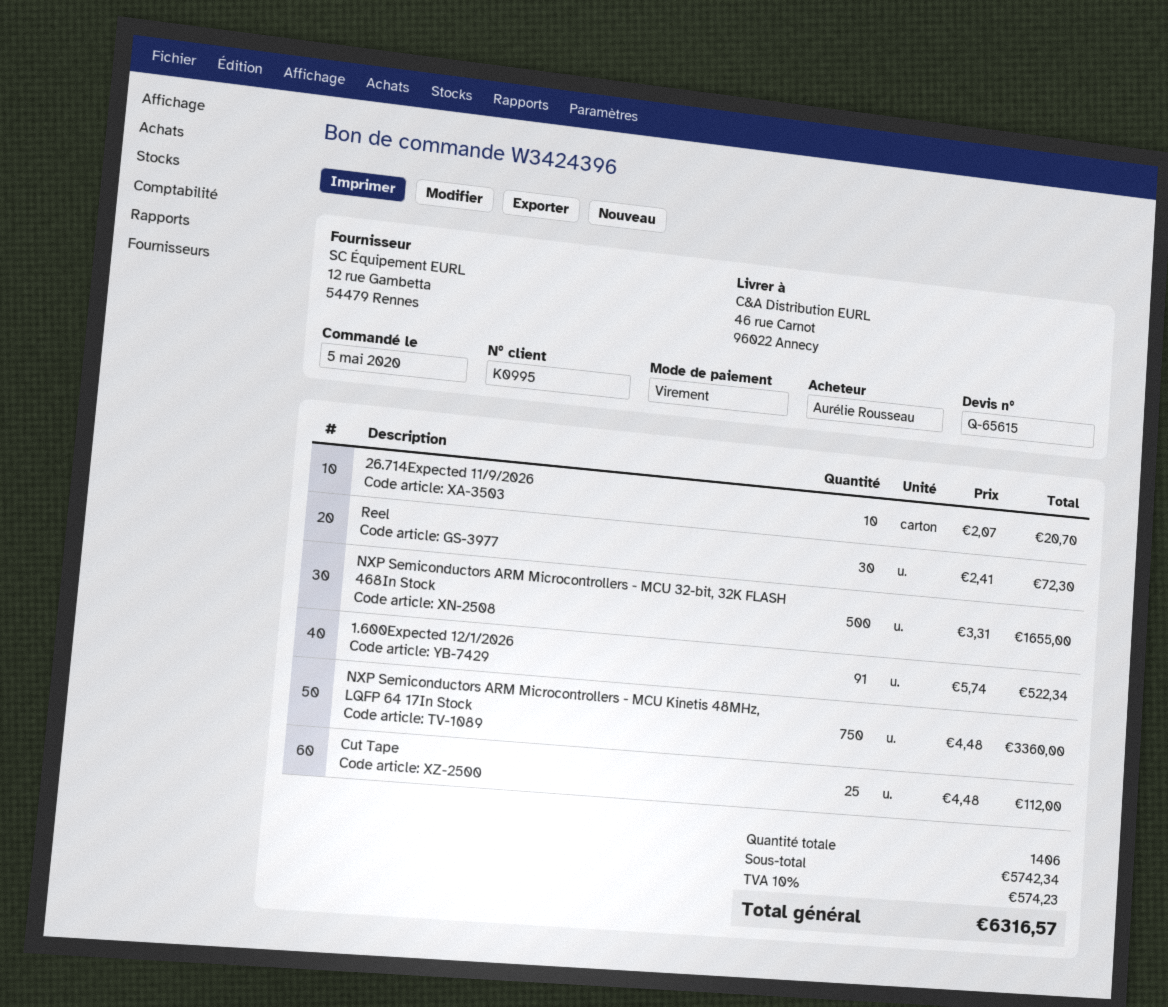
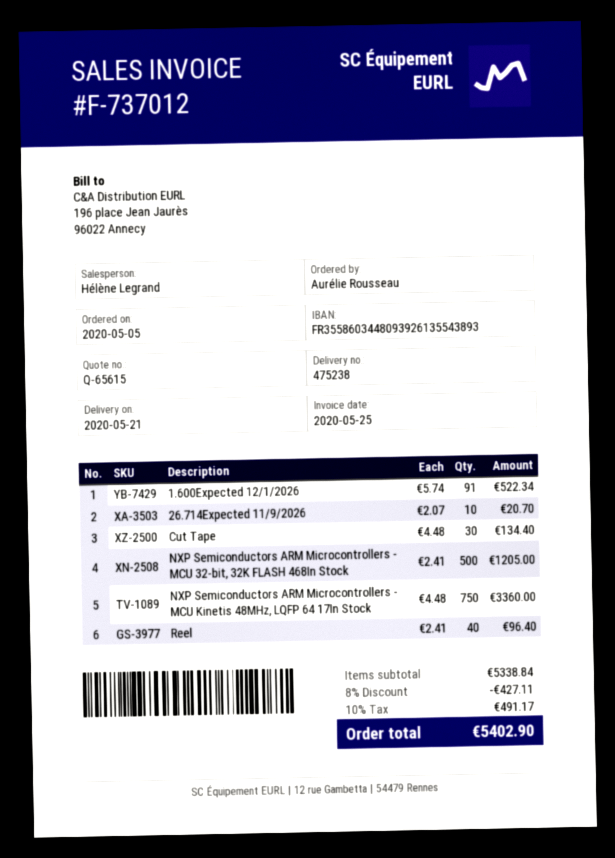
Reel: 30 x 2.41 = 72.30 -> 40 x 2.41 = 96.40
NXP Semiconductors ARM Microcontrollers - MCU 32-bit, 32K FLASH 468In Stock: 500 x 3.31 = 1655.00 -> 500 x 2.41 = 1205.00
Cut Tape: 25 x 4.48 = 112.00 -> 30 x 4.48 = 134.40
subtotal: 5742.34 -> 5338.84
discount: none -> 8% = 427.11
tax: 10% = 574.23 -> 10% = 491.17
total: 6316.57 -> 5402.90

